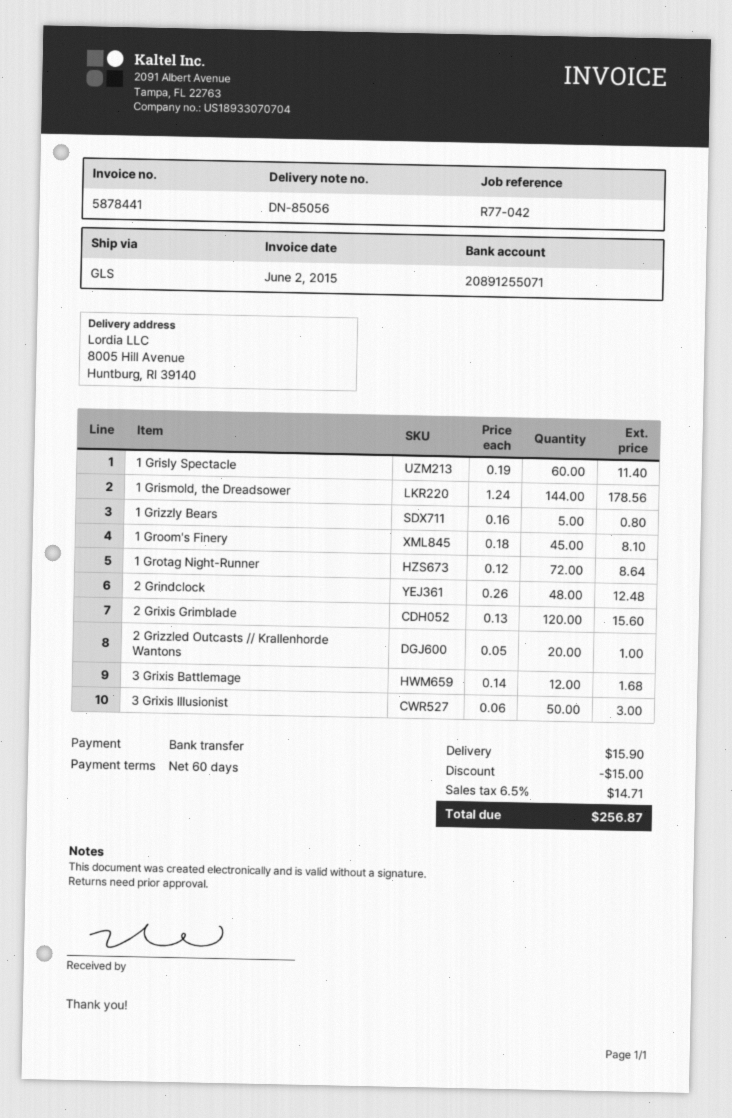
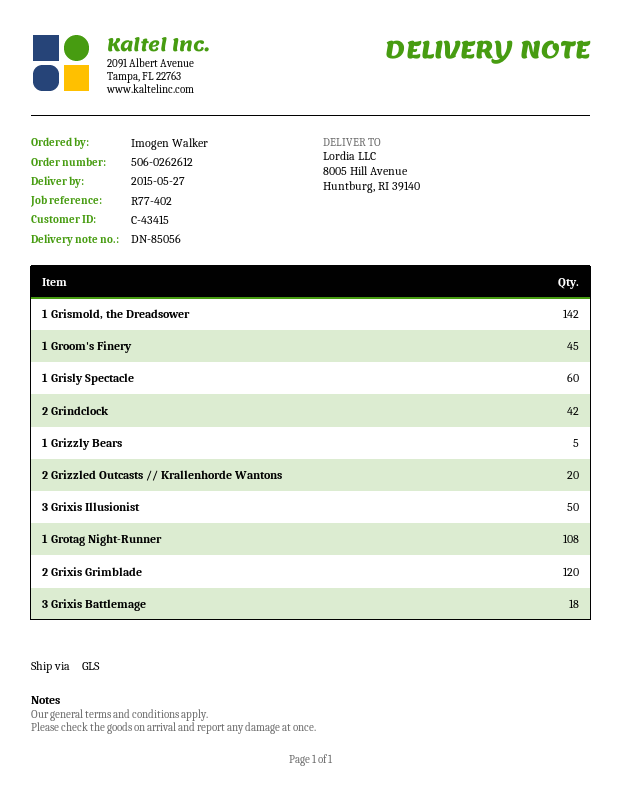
reference: R77-042 -> R77-402
1 Grismold, the Dreadsower: 144 -> 142
1 Grotag Night-Runner: 72 -> 108
2 Grindclock: 48 -> 42
3 Grixis Battlemage: 12 -> 18

